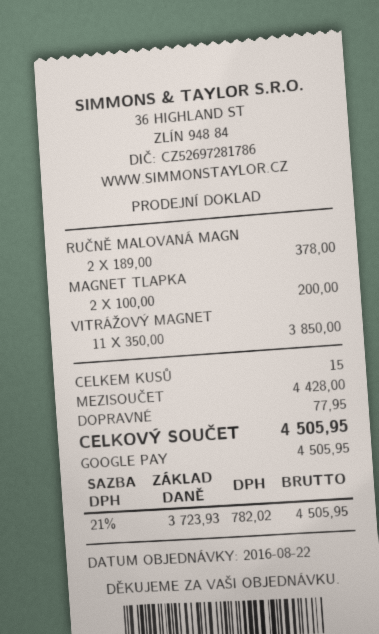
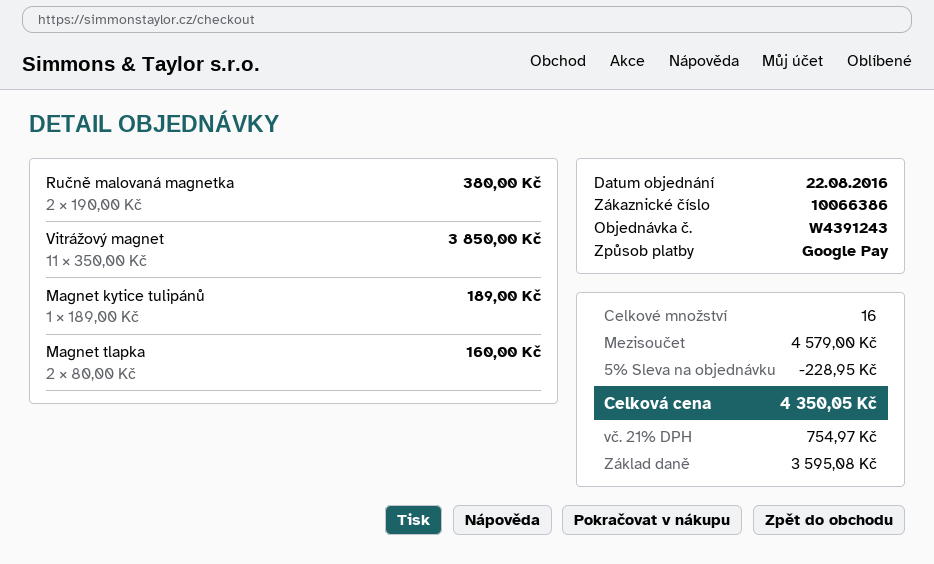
RUČNĚ MALOVANÁ MAGN: 2 x 189.00 = 378.00 -> 2 x 190.00 = 380.00
MAGNET TLAPKA: 2 x 100.00 = 200.00 -> 2 x 80.00 = 160.00
Magnet kytice tulipánů: none -> 1 x 189.00 = 189.00
total quantity: 15 -> 16
subtotal: 4428.00 -> 4579.00
discount: none -> 5% = 228.95
shipping: 77.95 -> none
net: 3723.93 -> 3595.08
tax: 21% = 782.02 -> 21% = 754.97
total: 4505.95 -> 4350.05

